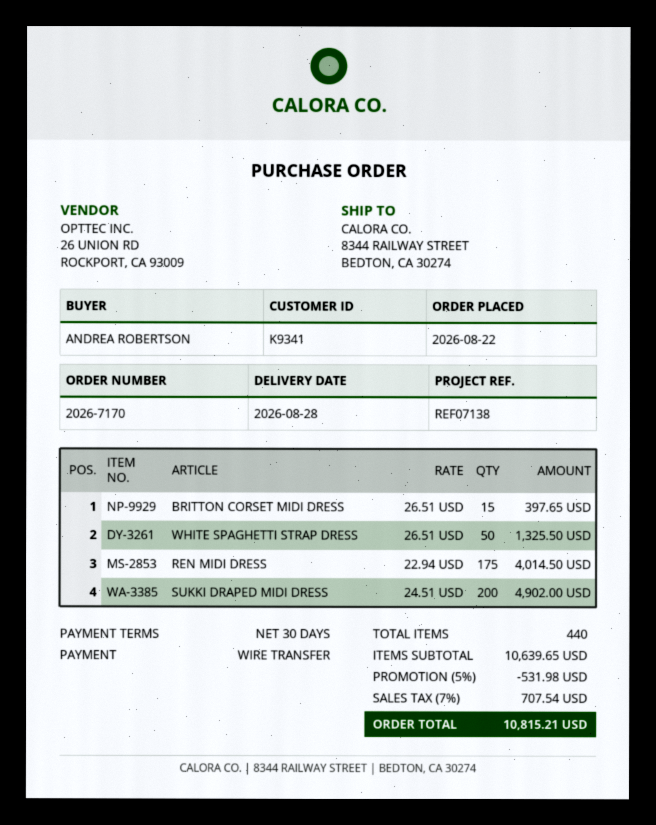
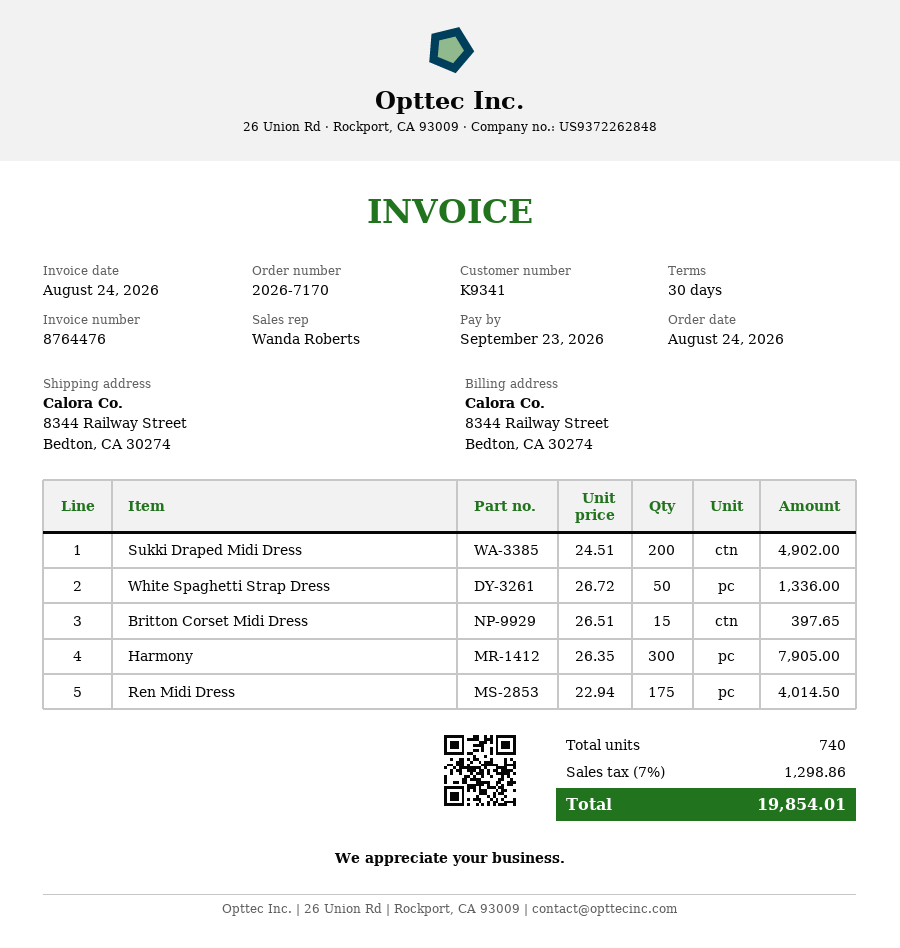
order date: 2026-08-22 -> 2026-08-24
WHITE SPAGHETTI STRAP DRESS: 50 x 26.51 = 1325.50 -> 50 x 26.72 = 1336.00
Harmony: none -> 300 x 26.35 = 7905.00
total quantity: 440 -> 740
discount: 5% = 531.98 -> none
tax: 7% = 707.54 -> 7% = 1298.86
total: 10815.21 -> 19854.01

